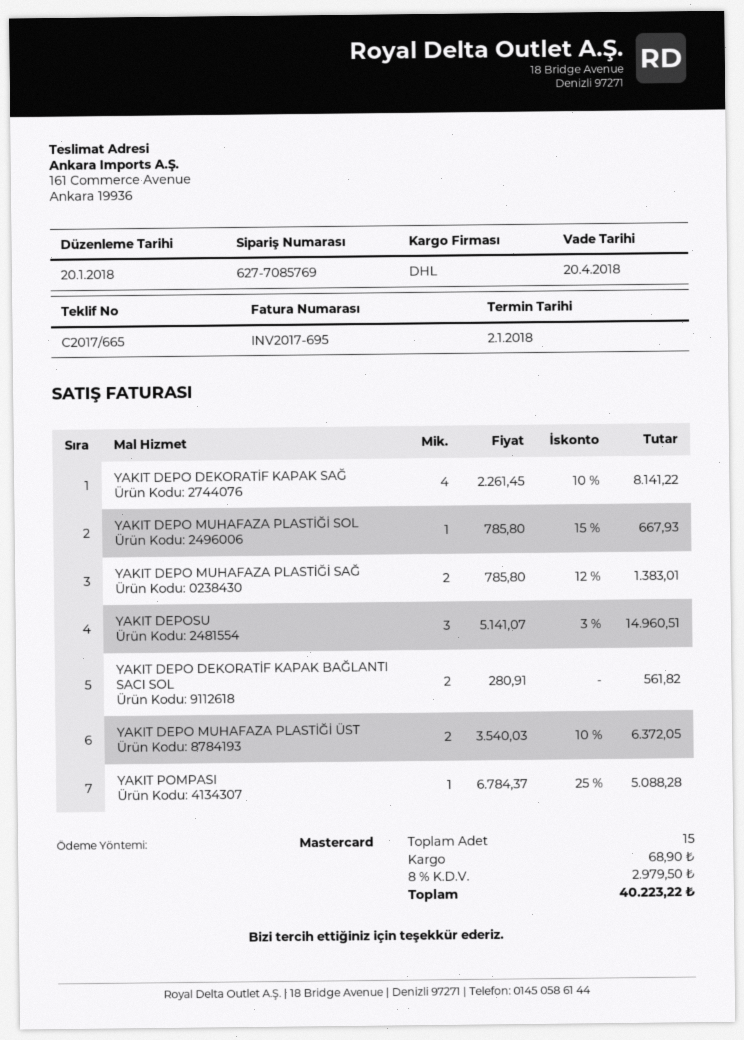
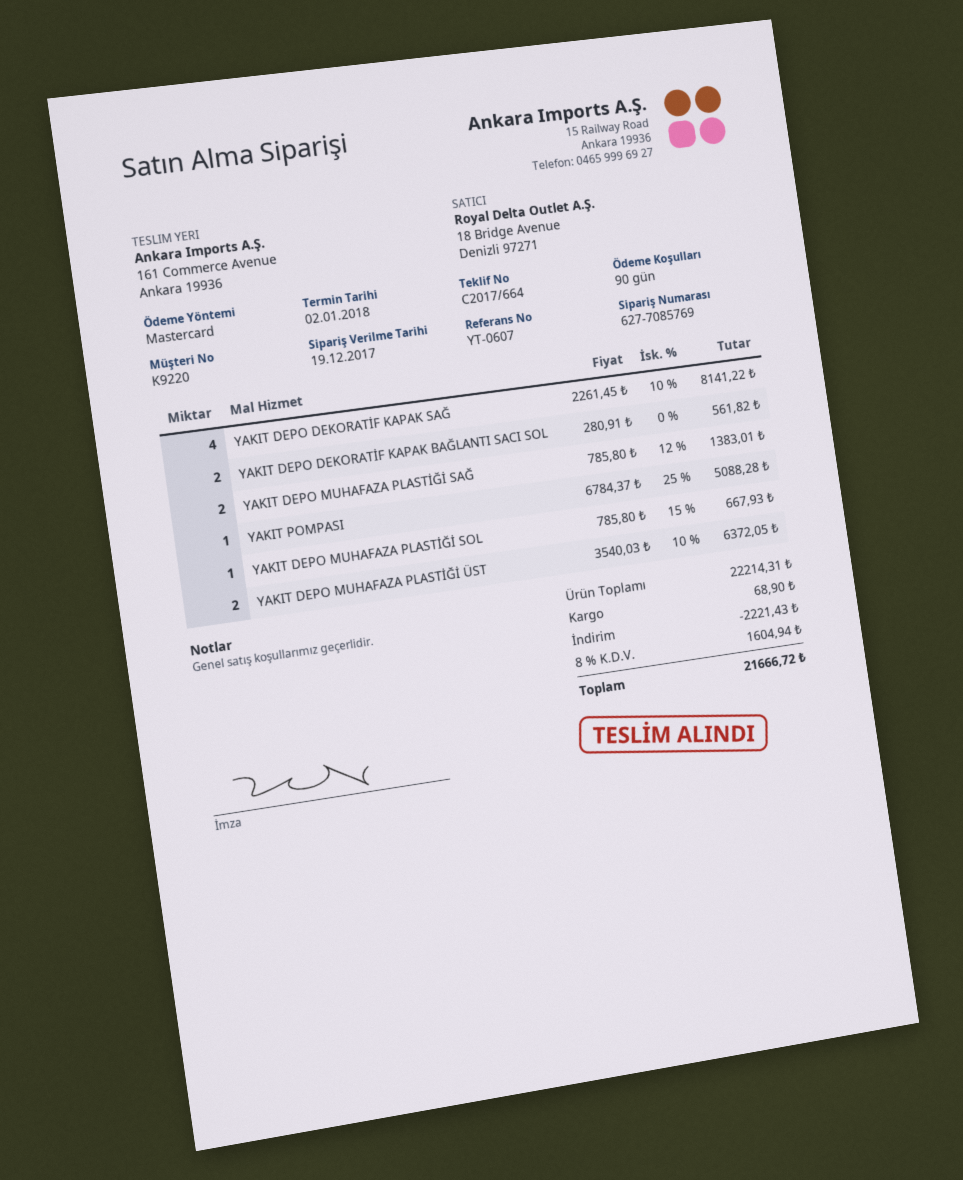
quote number: C2017/665 -> C2017/664
YAKIT DEPOSU: 3 x 5141.07 - 3% = 14960.51 -> none
discount: none -> 2221.43
tax: 8% = 2979.50 -> 8% = 1604.94
total: 40223.22 -> 21666.72

